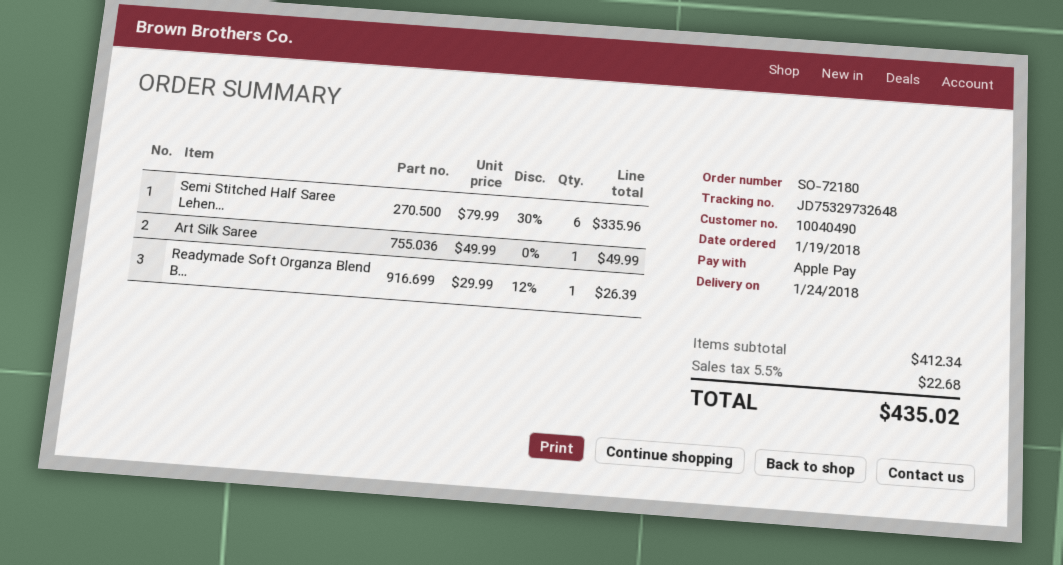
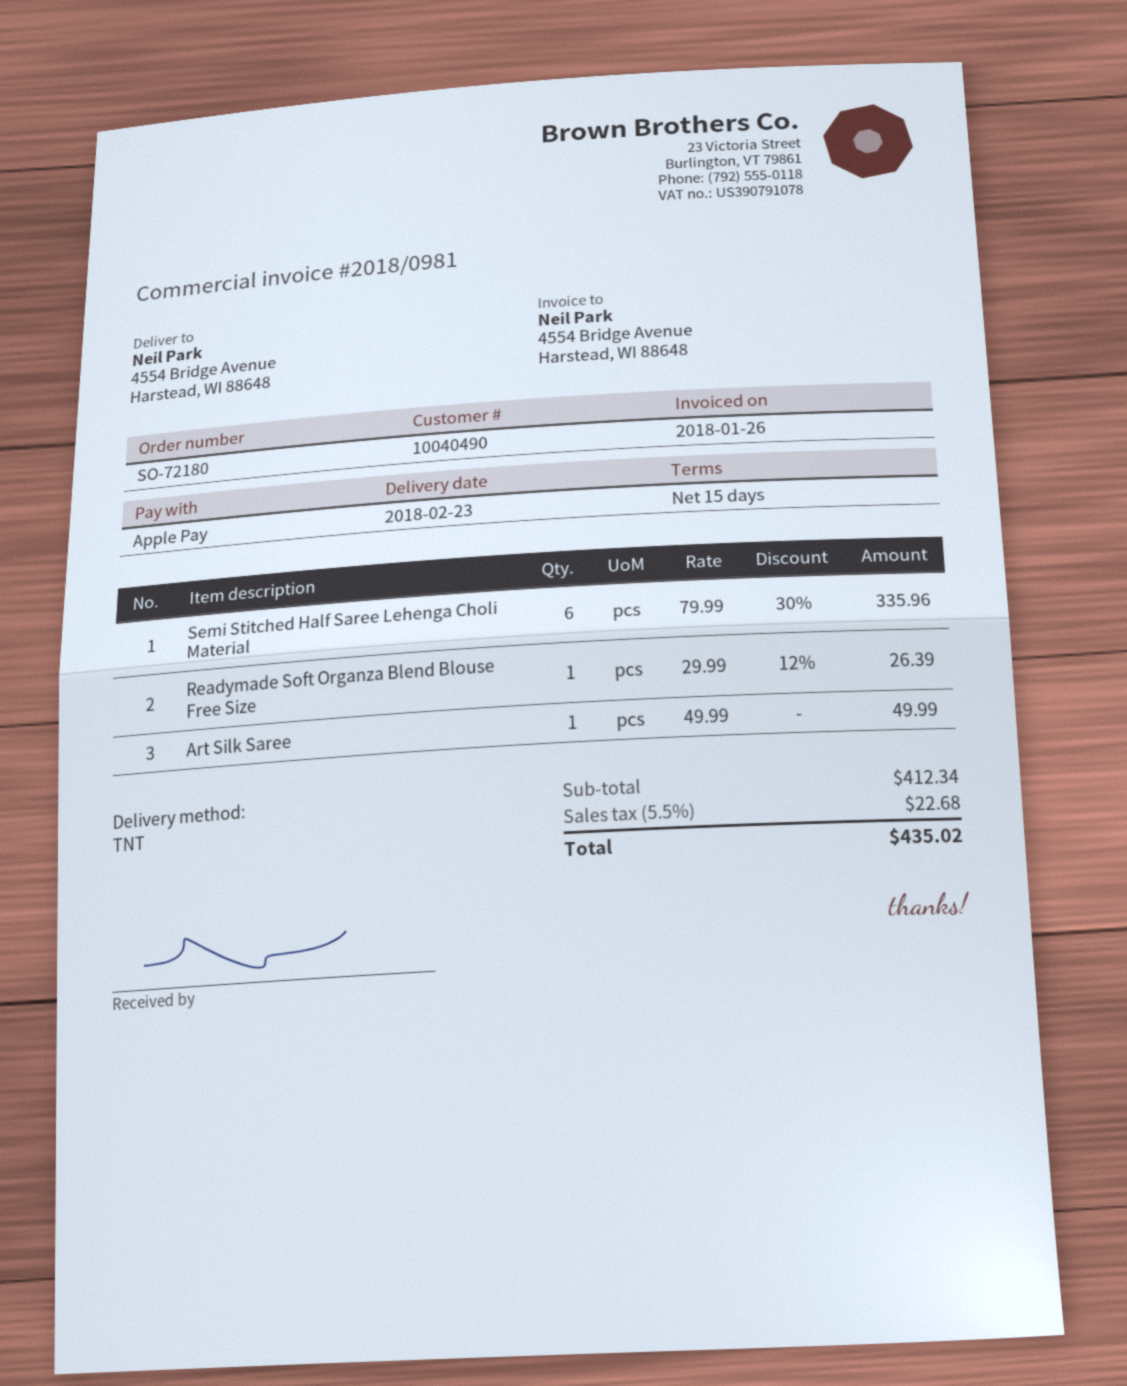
delivery date: 2018-01-24 -> 2018-02-23

